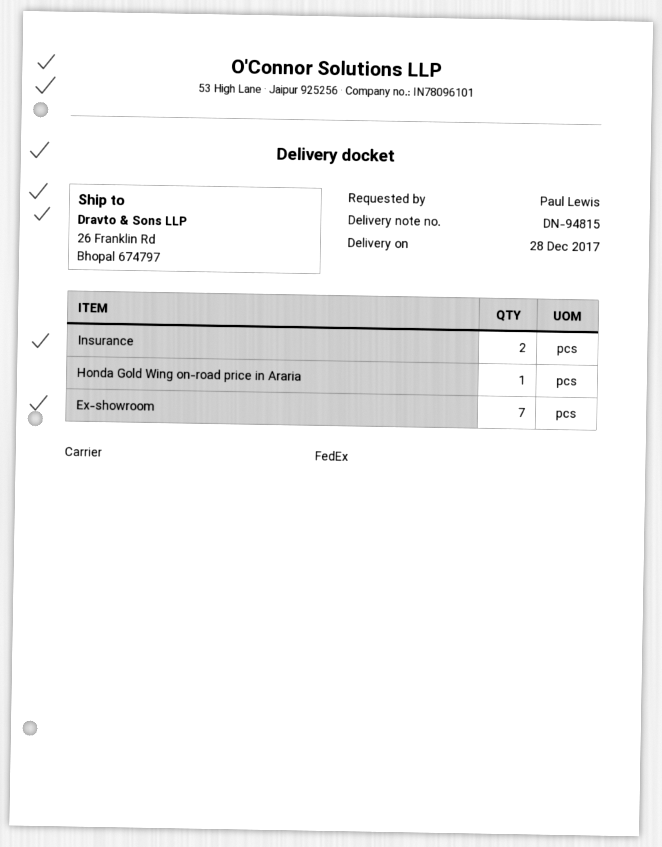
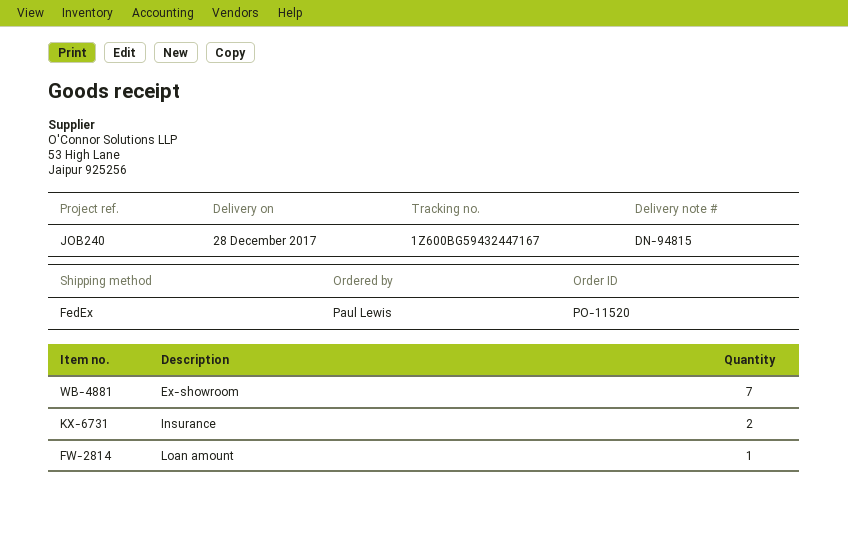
Honda Gold Wing on-road price in Araria: 1 -> none
Loan amount: none -> 1

